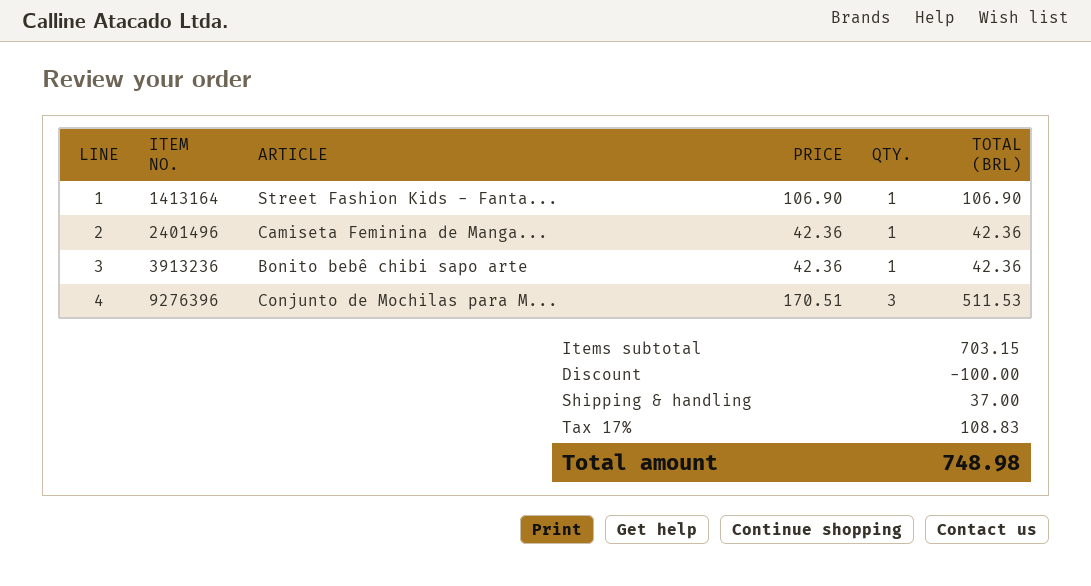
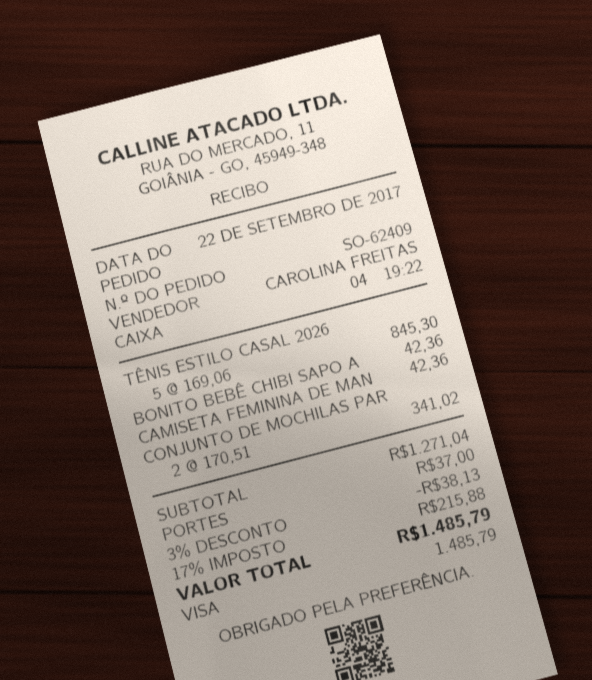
Street Fashion Kids - Fanta...: 1 x 106.90 = 106.90 -> none
Conjunto de Mochilas para M...: 3 x 170.51 = 511.53 -> 2 x 170.51 = 341.02
TÊNIS ESTILO CASAL 2026: none -> 5 x 169.06 = 845.30
subtotal: 703.15 -> 1271.04
discount: 100.00 -> 38.13
tax: 17% = 108.83 -> 17% = 215.88
total: 748.98 -> 1485.79

